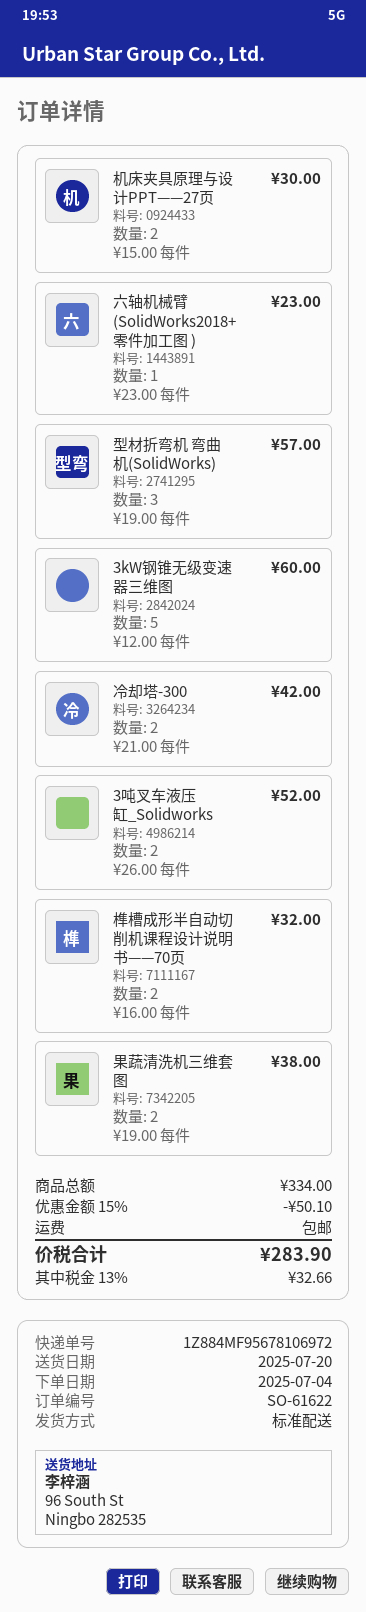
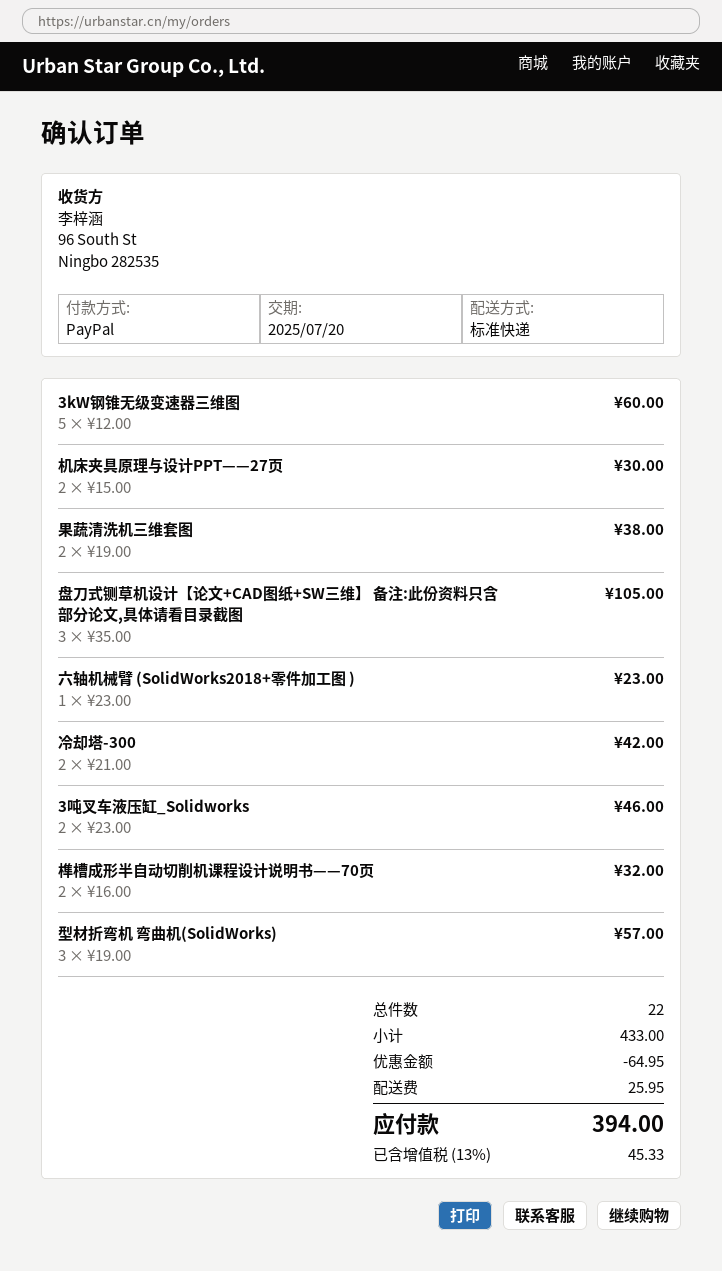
3吨叉车液压缸_Solidworks: 2 x 26.00 = 52.00 -> 2 x 23.00 = 46.00
盘刀式铡草机设计【论文+CAD图纸+SW三维】 备注:此份资料只含部分论文,具体请看目录截图: none -> 3 x 35.00 = 105.00
subtotal: 334.00 -> 433.00
discount: 50.10 -> 64.95
shipping: 0.00 -> 25.95
tax: 13% = 32.66 -> 13% = 45.33
total: 283.90 -> 394.00

